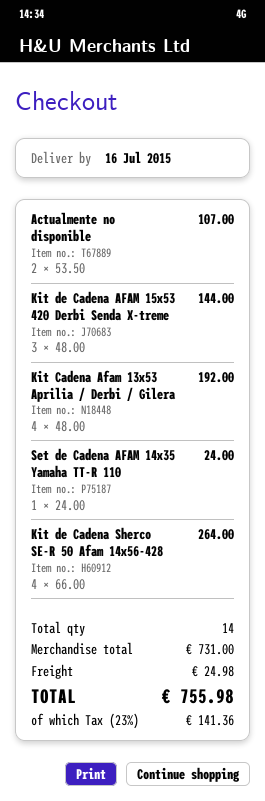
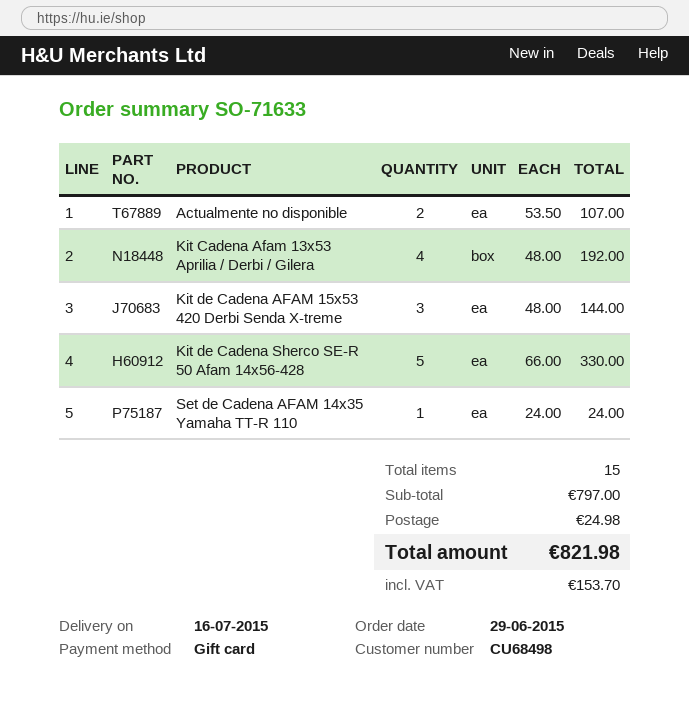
Kit de Cadena Sherco SE-R 50 Afam 14x56-428: 4 x 66.00 = 264.00 -> 5 x 66.00 = 330.00
total quantity: 14 -> 15
subtotal: 731.00 -> 797.00
tax: 141.36 -> 153.70
total: 755.98 -> 821.98

